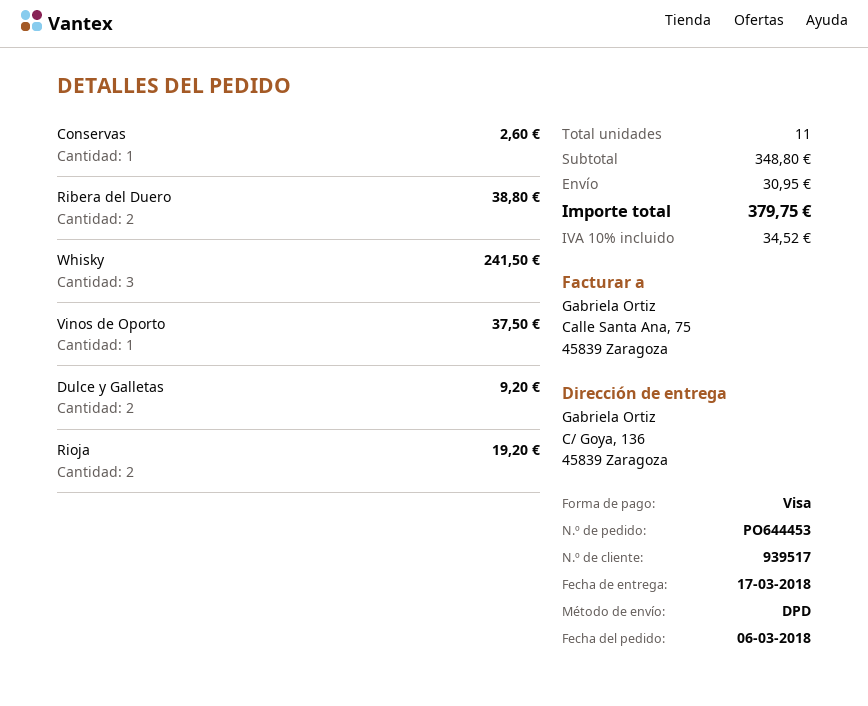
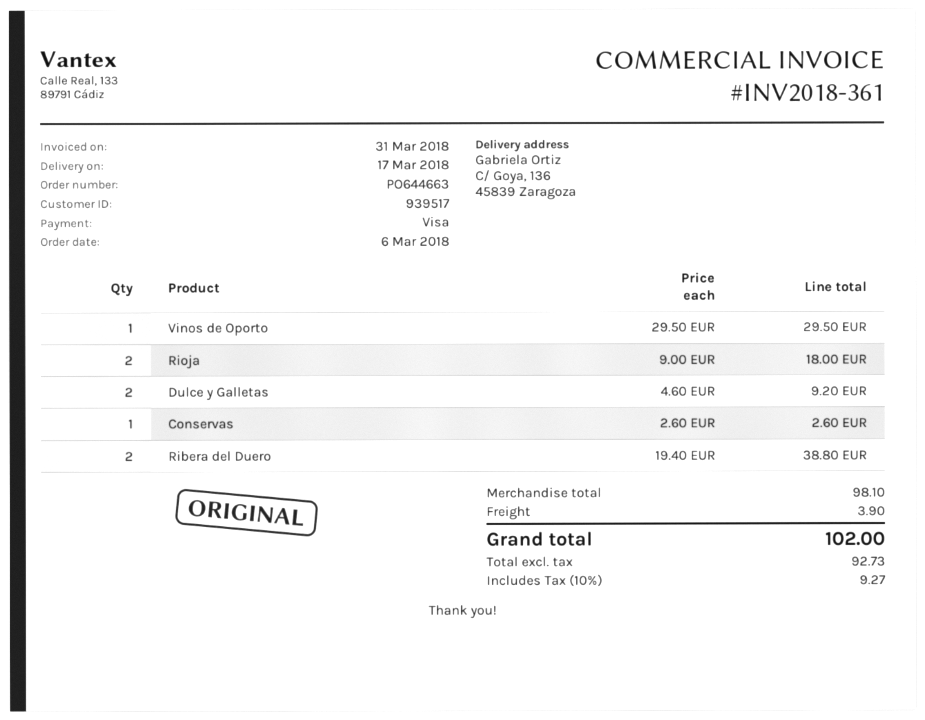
order number: PO644453 -> PO644663
Whisky: 3 for 241.50 -> none
Vinos de Oporto: 1 for 37.50 -> 1 for 29.50
Rioja: 2 for 19.20 -> 2 for 18.00
subtotal: 348.80 -> 98.10
shipping: 30.95 -> 3.90
tax: 10% = 34.52 -> 10% = 9.27
total: 379.75 -> 102.00

